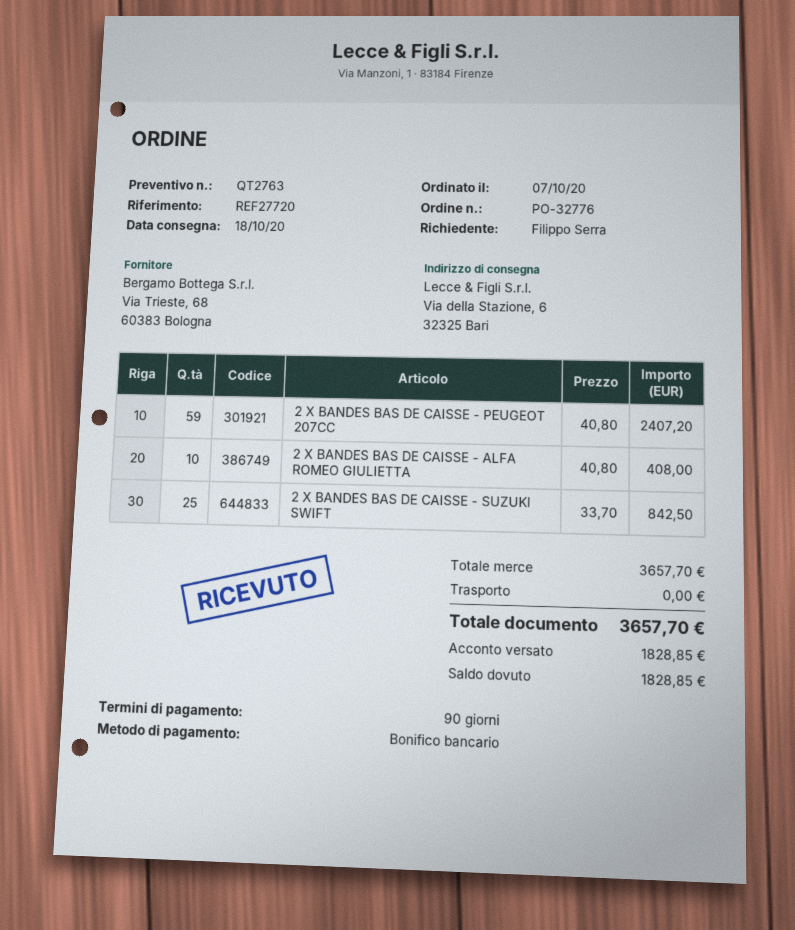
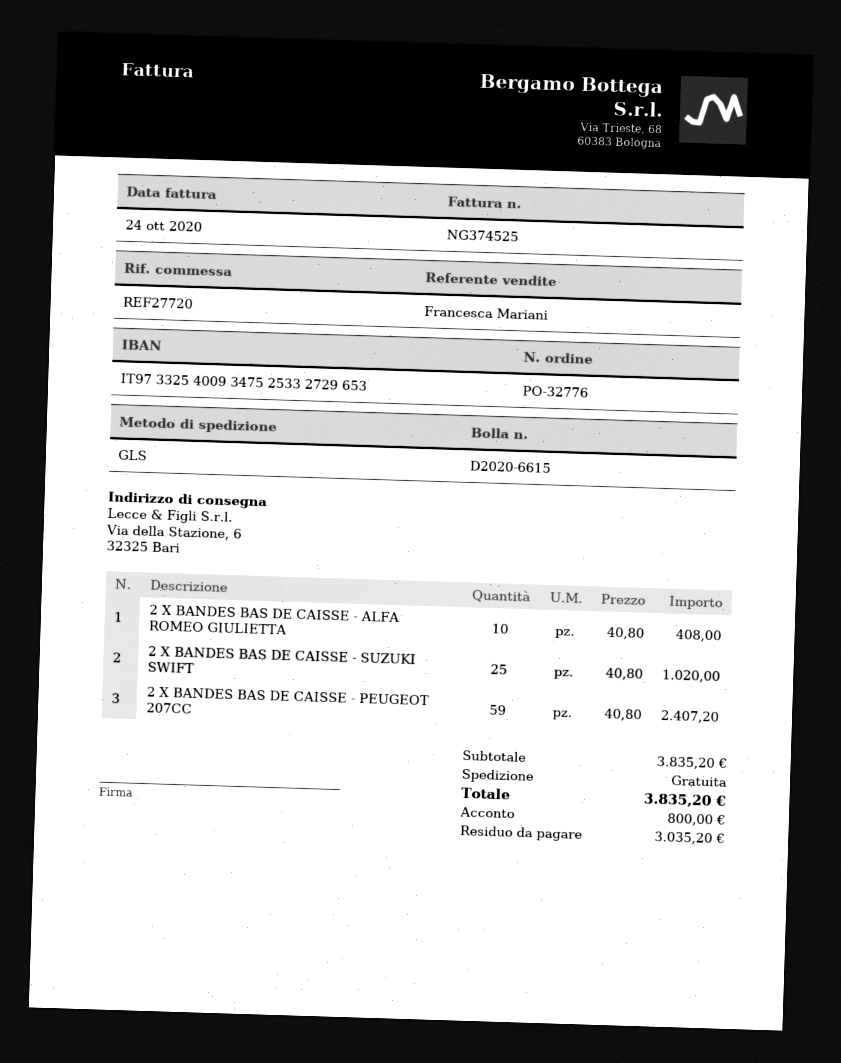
2 X BANDES BAS DE CAISSE - SUZUKI SWIFT: 25 x 33.70 = 842.50 -> 25 x 40.80 = 1020.00
subtotal: 3657.70 -> 3835.20
total: 3657.70 -> 3835.20
deposit: 1828.85 -> 800.00
balance: 1828.85 -> 3035.20

